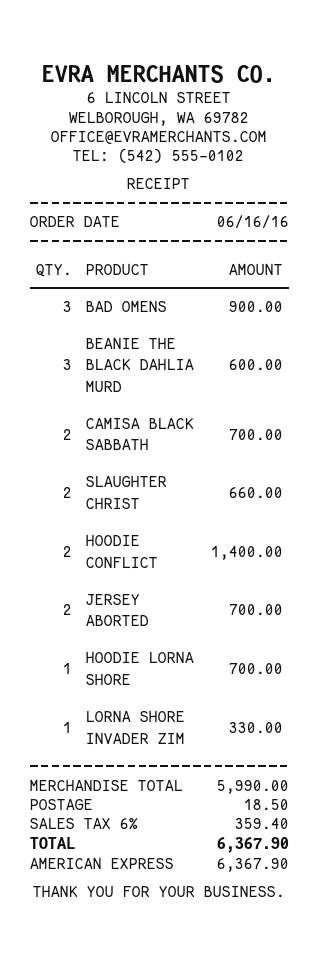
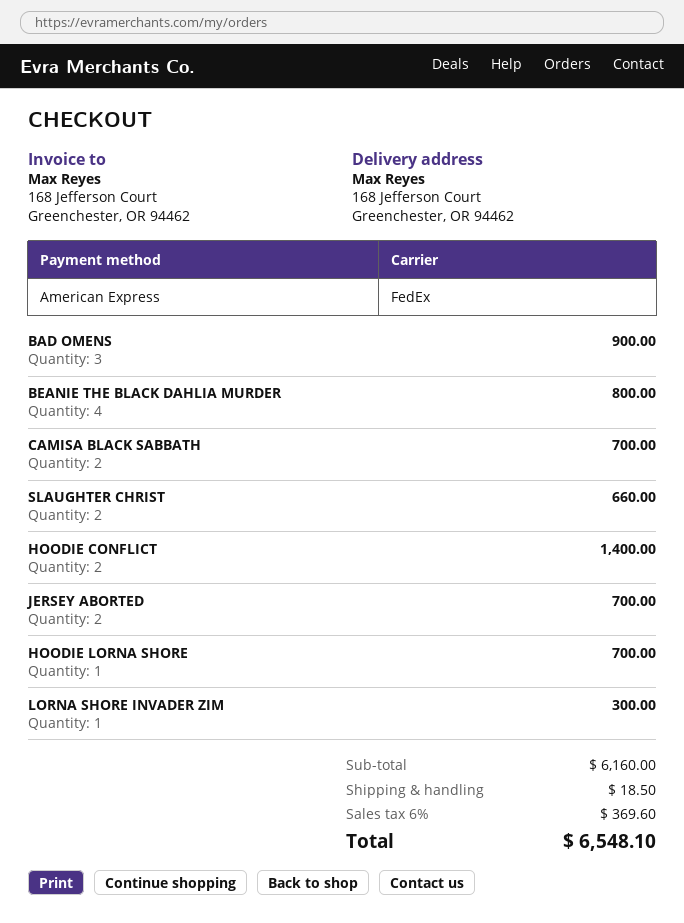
BEANIE THE BLACK DAHLIA MURD: 3 for 600.00 -> 4 for 800.00
LORNA SHORE INVADER ZIM: 1 for 330.00 -> 1 for 300.00
subtotal: 5990.00 -> 6160.00
tax: 6% = 359.40 -> 6% = 369.60
total: 6367.90 -> 6548.10

